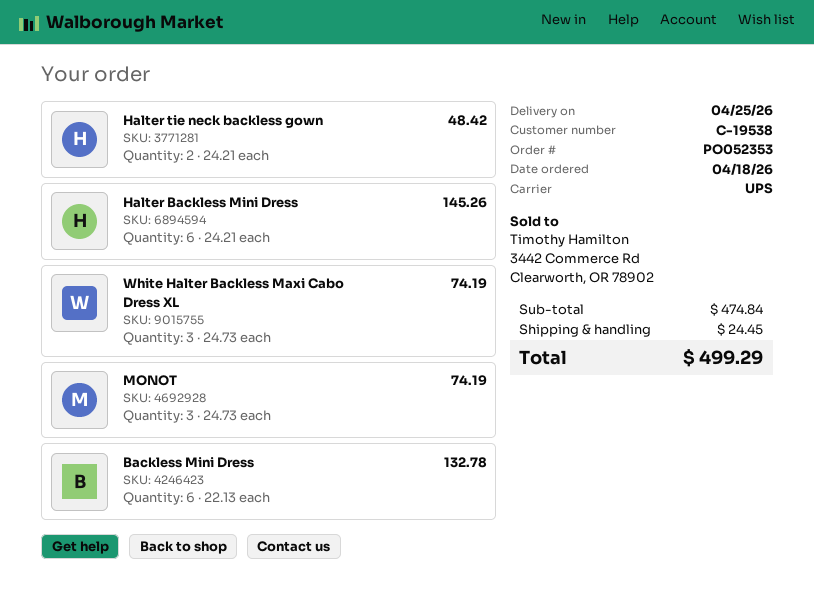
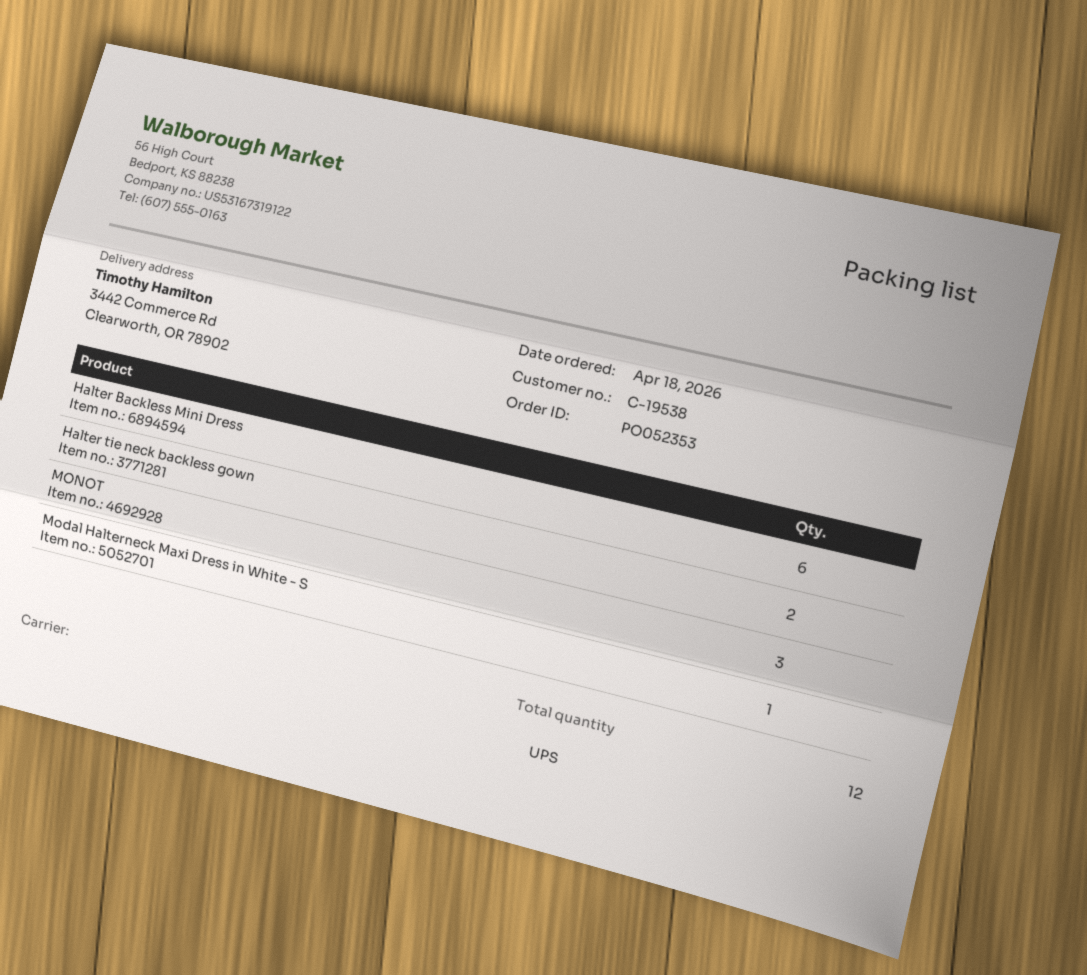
White Halter Backless Maxi Cabo Dress XL: 3 -> none
Backless Mini Dress: 6 -> none
Modal Halterneck Maxi Dress in White - S: none -> 1

